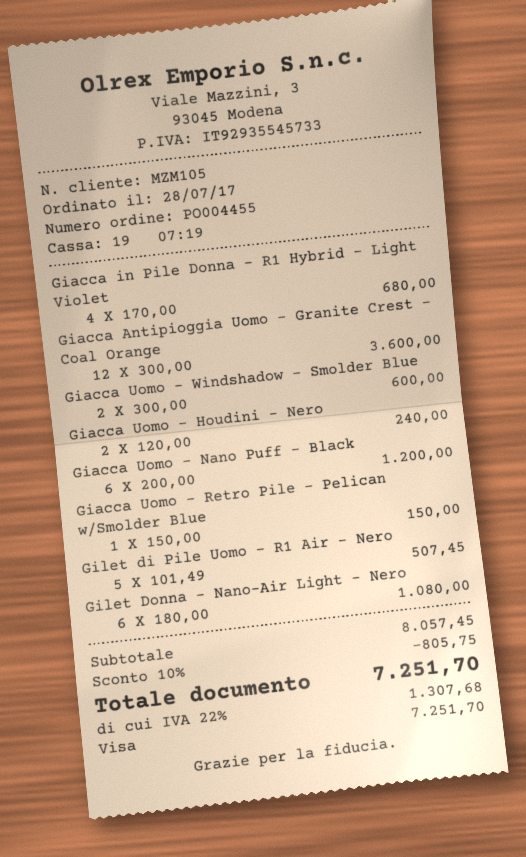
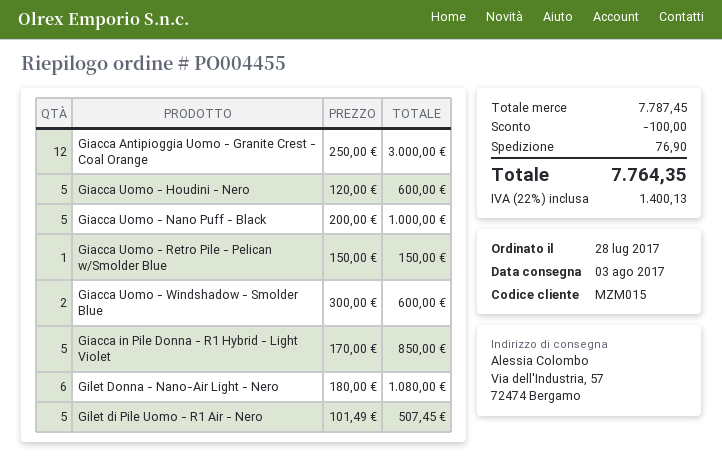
customer number: MZM105 -> MZM015
Giacca in Pile Donna - R1 Hybrid - Light Violet: 4 x 170.00 = 680.00 -> 5 x 170.00 = 850.00
Giacca Antipioggia Uomo - Granite Crest - Coal Orange: 12 x 300.00 = 3600.00 -> 12 x 250.00 = 3000.00
Giacca Uomo - Houdini - Nero: 2 x 120.00 = 240.00 -> 5 x 120.00 = 600.00
Giacca Uomo - Nano Puff - Black: 6 x 200.00 = 1200.00 -> 5 x 200.00 = 1000.00
subtotal: 8057.45 -> 7787.45
discount: 805.75 -> 100.00
shipping: none -> 76.90
tax: 22% = 1307.68 -> 22% = 1400.13
total: 7251.70 -> 7764.35

